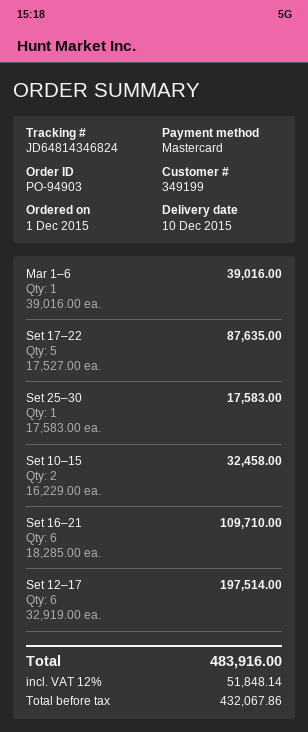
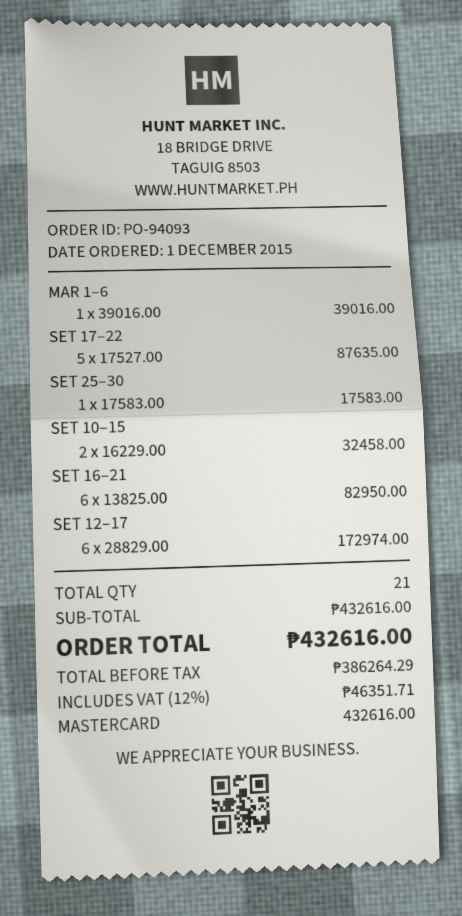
order number: PO-94903 -> PO-94093
Set 16–21: 6 x 18285.00 = 109710.00 -> 6 x 13825.00 = 82950.00
Set 12–17: 6 x 32919.00 = 197514.00 -> 6 x 28829.00 = 172974.00
net: 432067.86 -> 386264.29
tax: 12% = 51848.14 -> 12% = 46351.71
total: 483916.00 -> 432616.00

